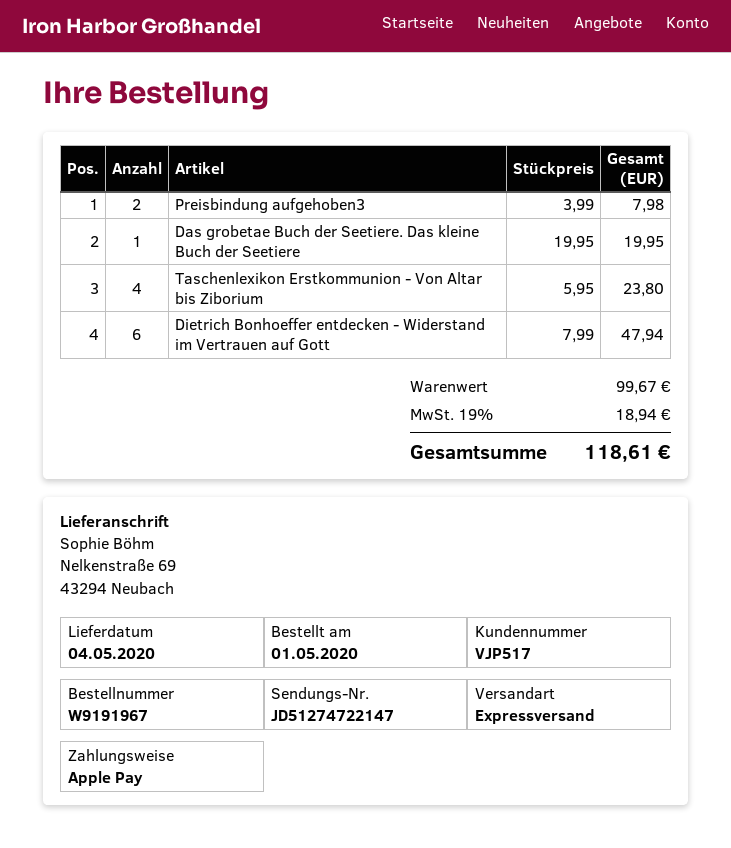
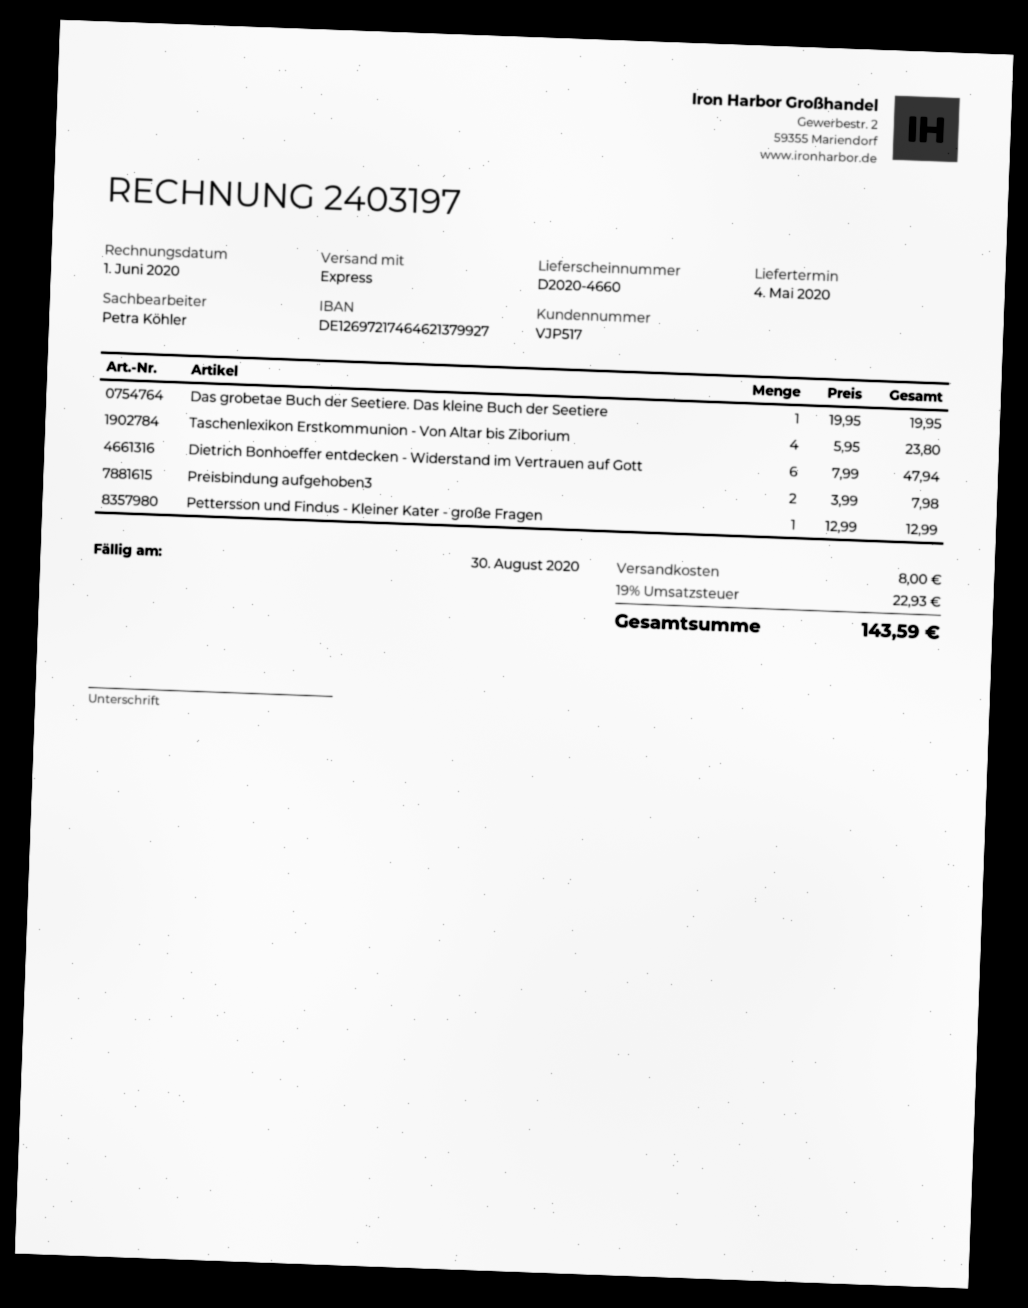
Pettersson und Findus - Kleiner Kater - große Fragen: none -> 1 x 12.99 = 12.99
shipping: none -> 8.00
tax: 19% = 18.94 -> 19% = 22.93
total: 118.61 -> 143.59

